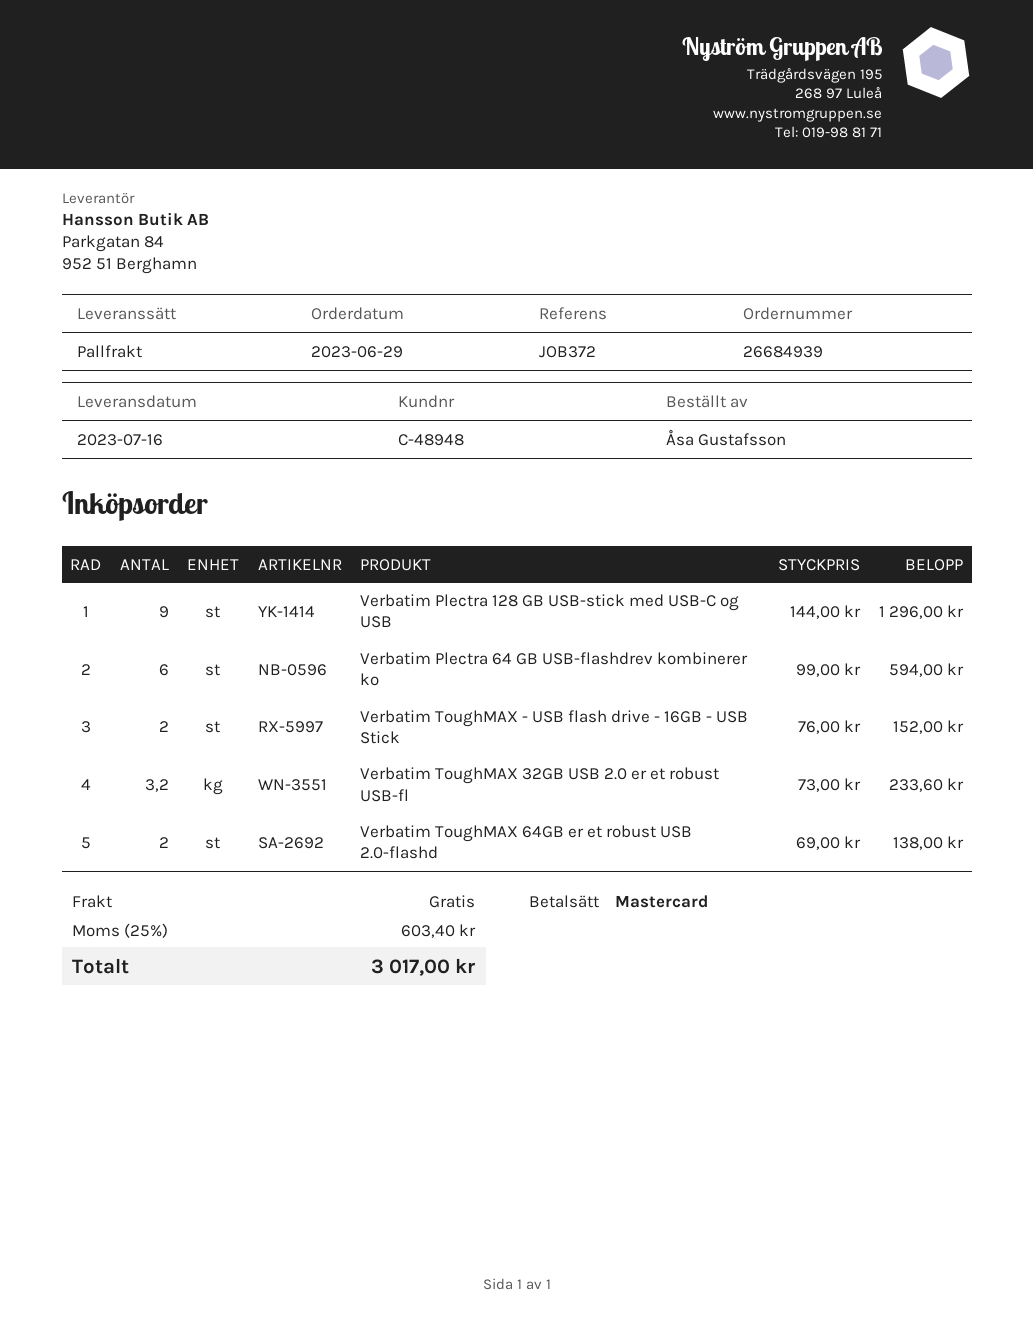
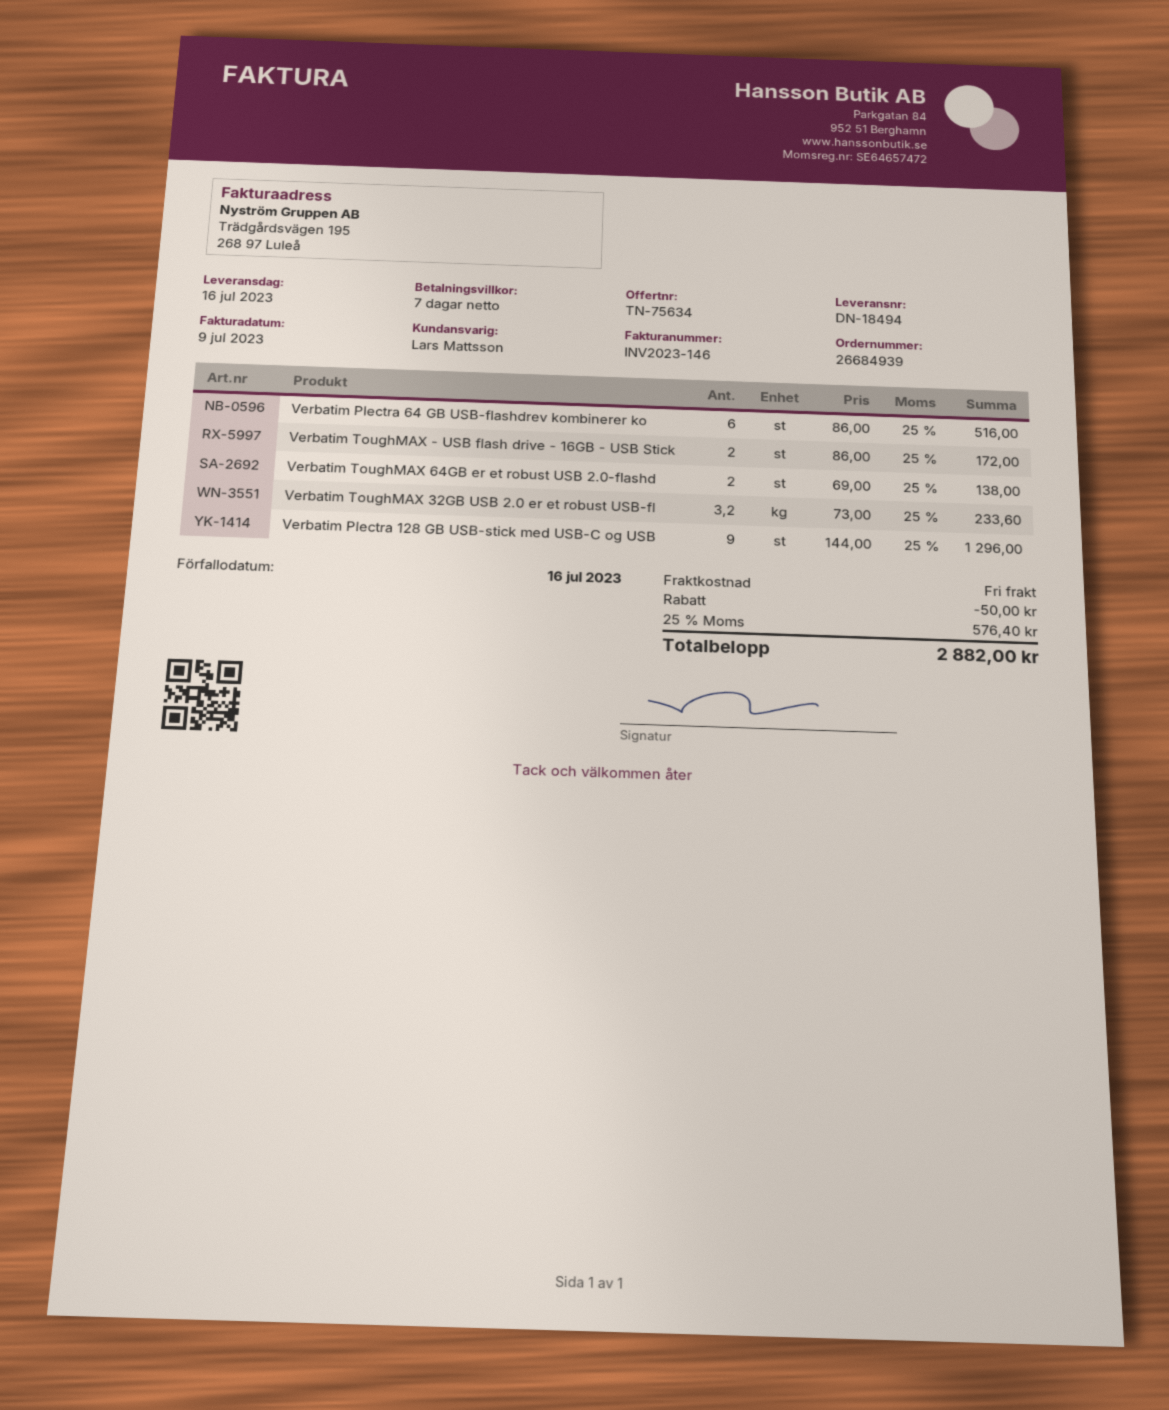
Verbatim Plectra 64 GB USB-flashdrev kombinerer ko: 6 x 99.00 = 594.00 -> 6 x 86.00 = 516.00
Verbatim ToughMAX - USB flash drive - 16GB - USB Stick: 2 x 76.00 = 152.00 -> 2 x 86.00 = 172.00
discount: none -> 50.00
tax: 25% = 603.40 -> 25% = 576.40
total: 3017.00 -> 2882.00

